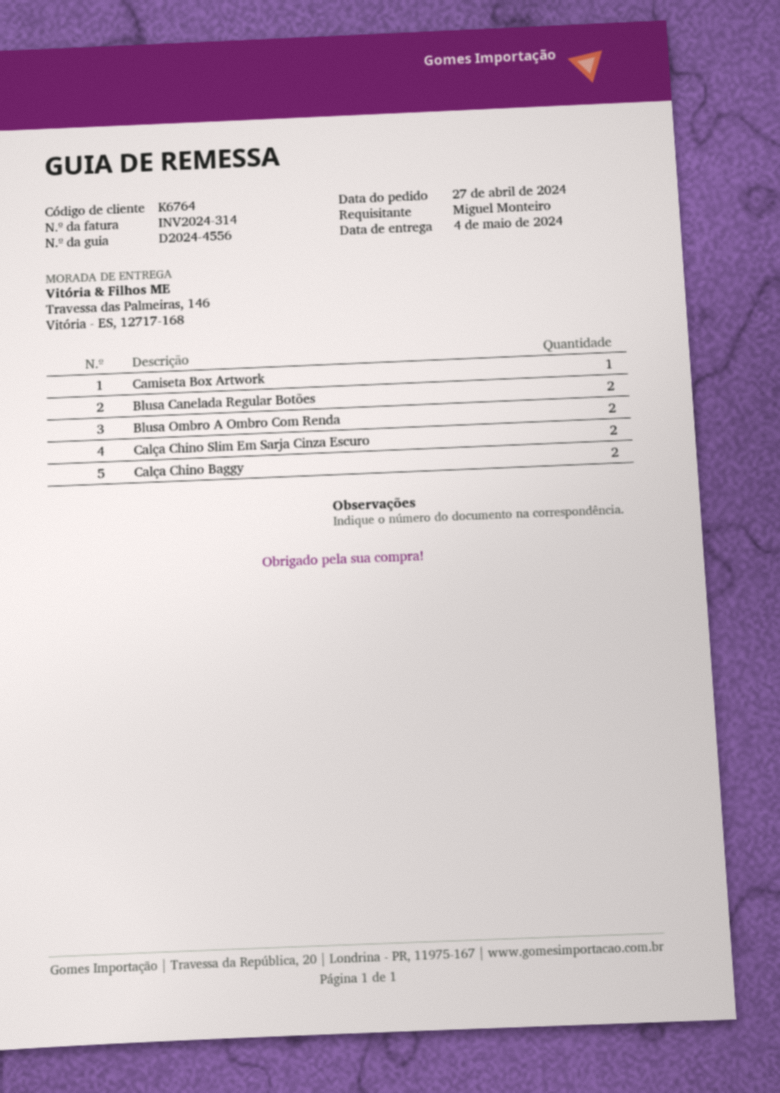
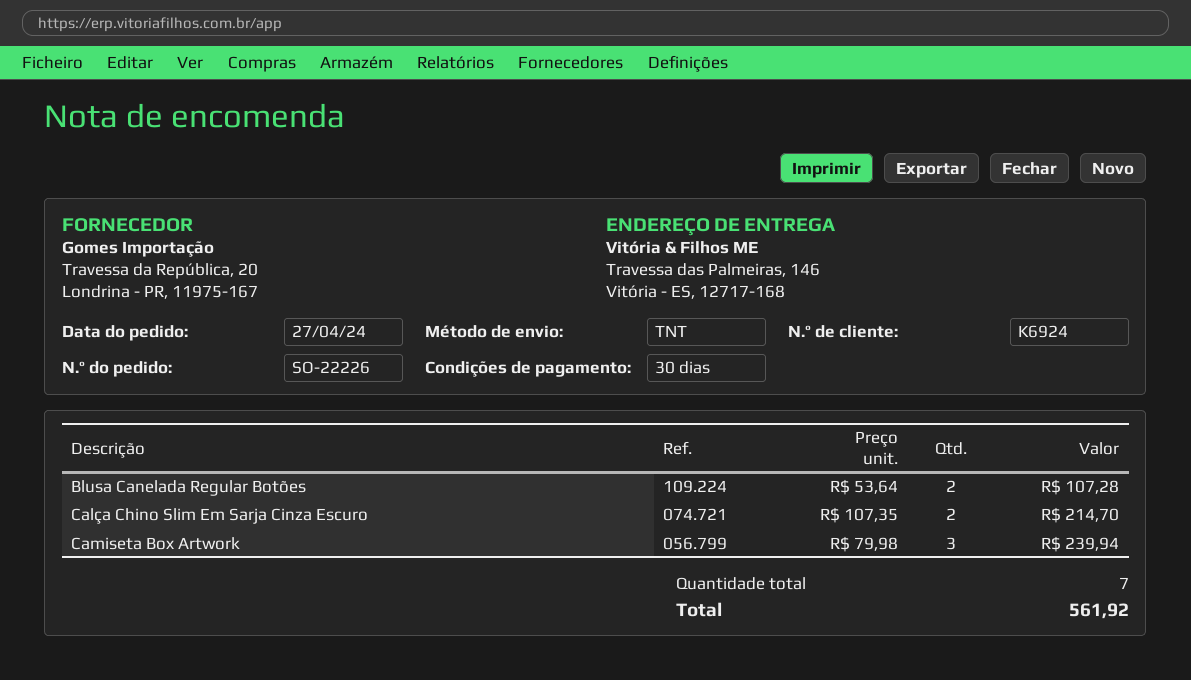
customer number: K6764 -> K6924
Camiseta Box Artwork: 1 -> 3
Blusa Ombro A Ombro Com Renda: 2 -> none
Calça Chino Baggy: 2 -> none

